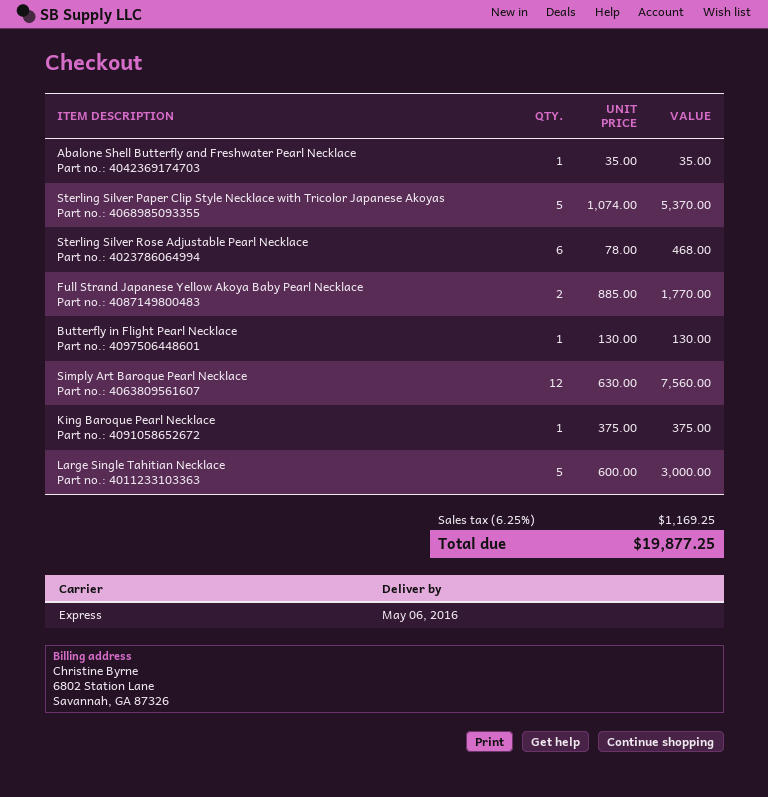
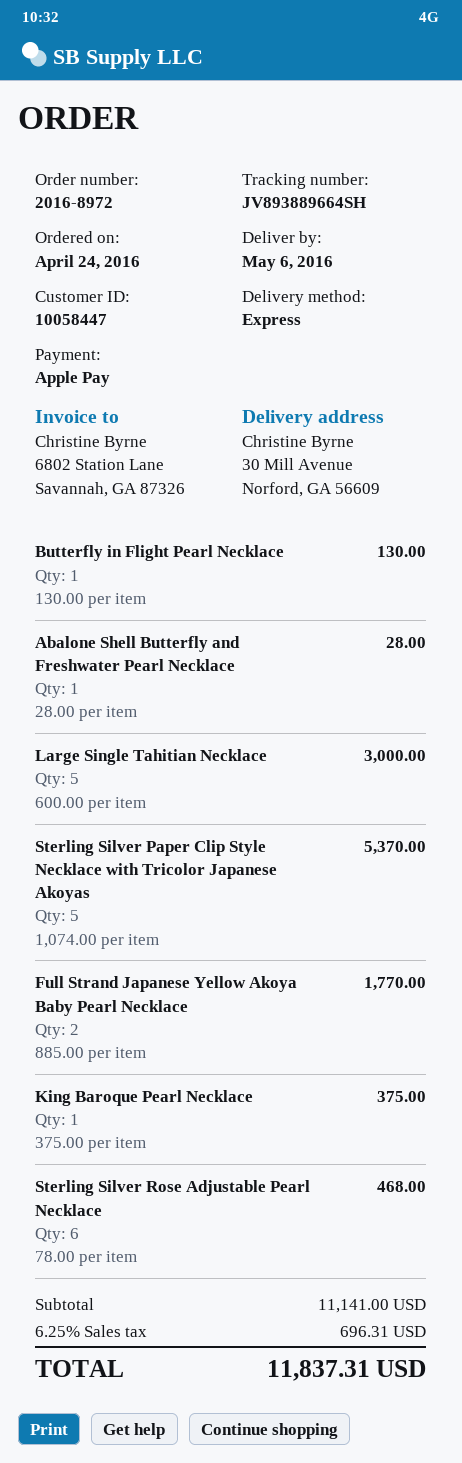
Abalone Shell Butterfly and Freshwater Pearl Necklace: 1 x 35.00 = 35.00 -> 1 x 28.00 = 28.00
Simply Art Baroque Pearl Necklace: 12 x 630.00 = 7560.00 -> none
tax: 6.25% = 1169.25 -> 6.25% = 696.31
total: 19877.25 -> 11837.31

